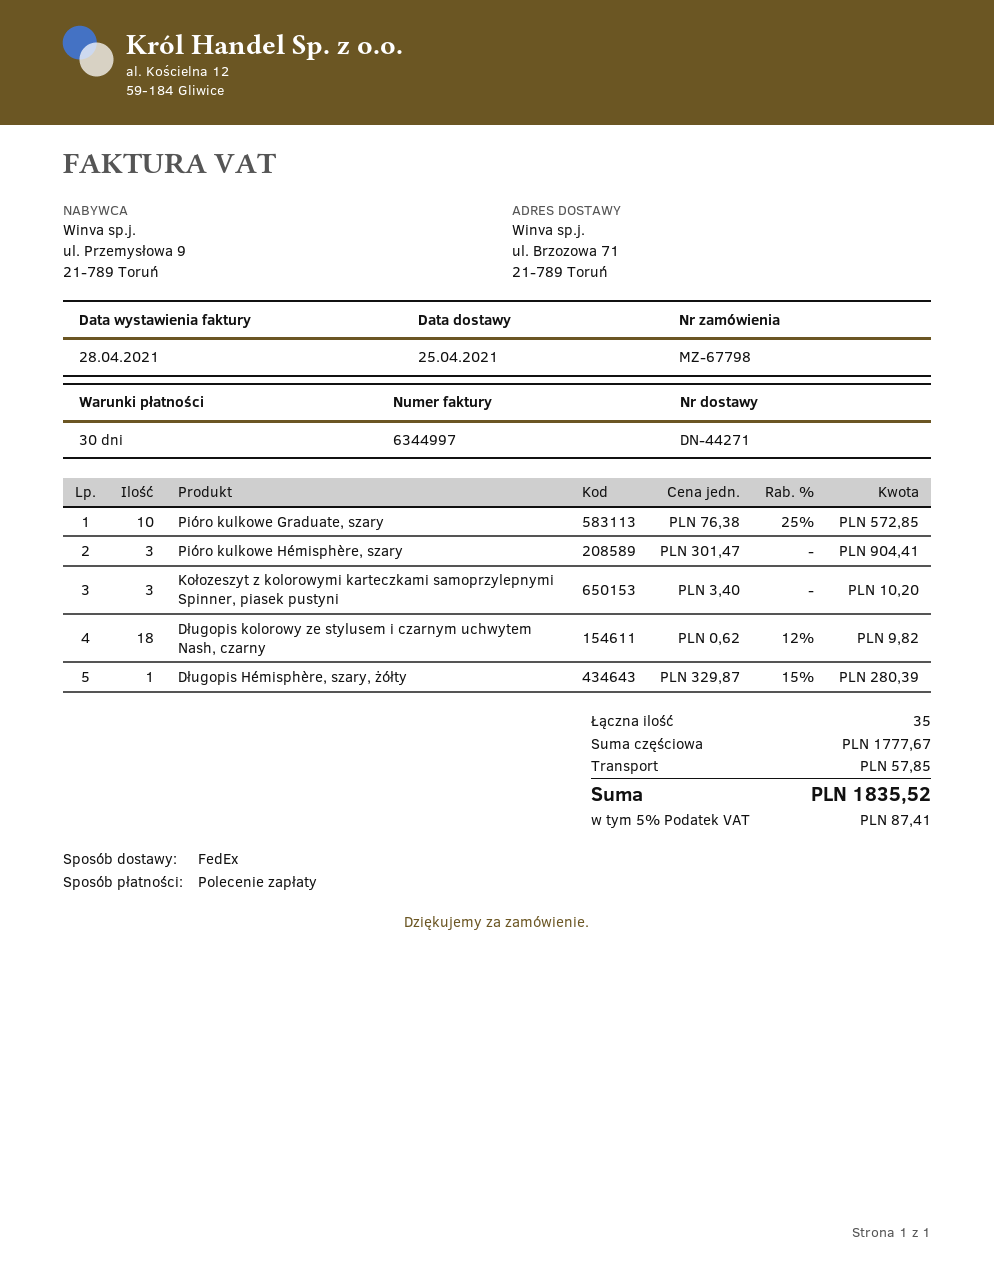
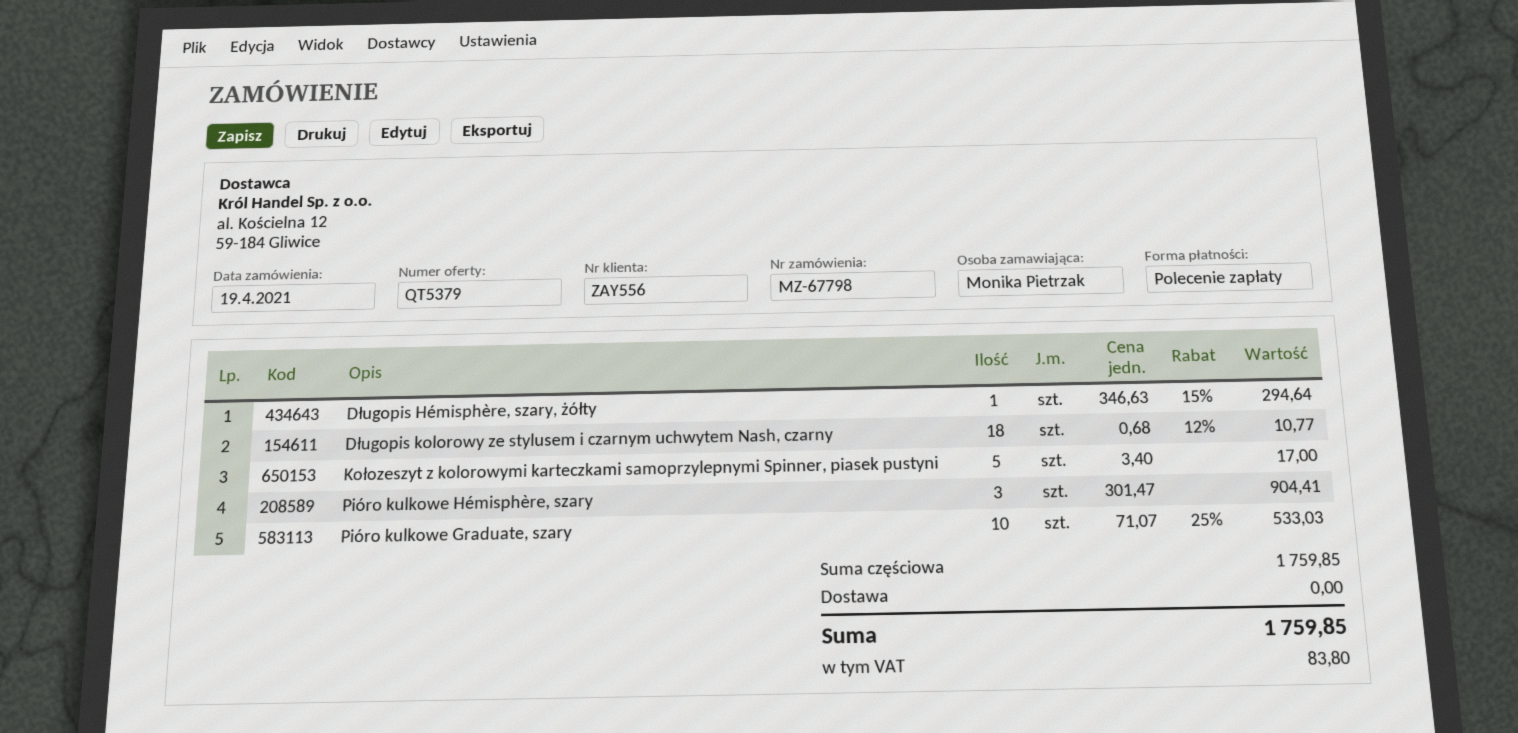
Pióro kulkowe Graduate, szary: 10 x 76.38 - 25% = 572.85 -> 10 x 71.07 - 25% = 533.03
Kołozeszyt z kolorowymi karteczkami samoprzylepnymi Spinner, piasek pustyni: 3 x 3.40 = 10.20 -> 5 x 3.40 = 17.00
Długopis kolorowy ze stylusem i czarnym uchwytem Nash, czarny: 18 x 0.62 - 12% = 9.82 -> 18 x 0.68 - 12% = 10.77
Długopis Hémisphère, szary, żółty: 1 x 329.87 - 15% = 280.39 -> 1 x 346.63 - 15% = 294.64
subtotal: 1777.67 -> 1759.85
shipping: 57.85 -> 0.00
tax: 87.41 -> 83.80
total: 1835.52 -> 1759.85

